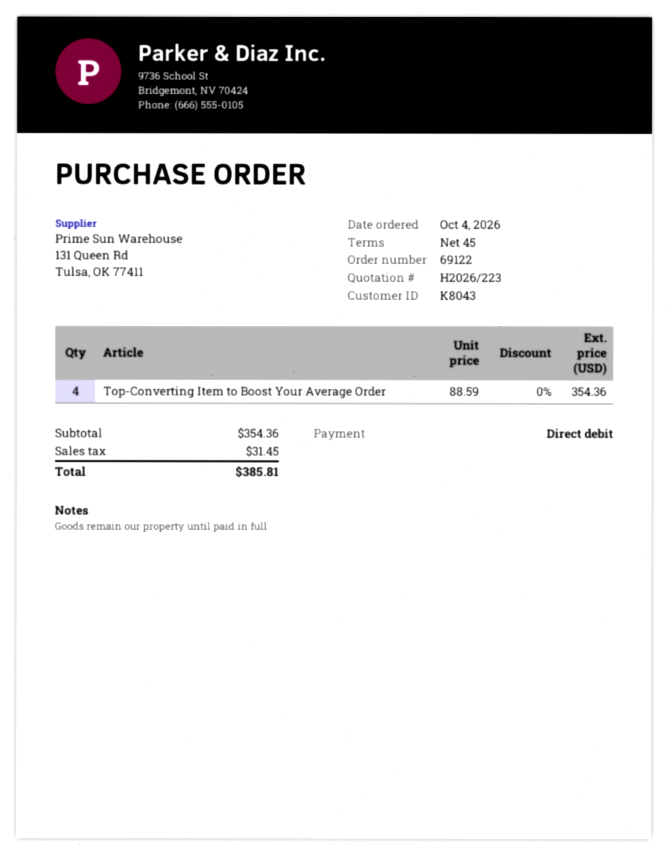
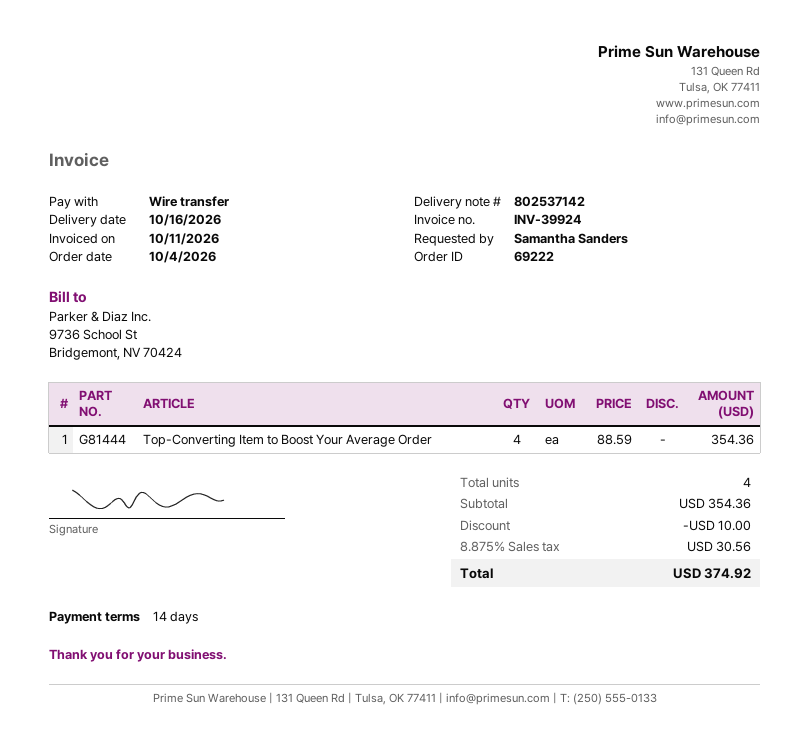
order number: 69122 -> 69222
payment terms: 45 days -> 14 days
payment method: direct debit -> bank transfer
discount: none -> 10.00
tax: 31.45 -> 30.56
total: 385.81 -> 374.92

